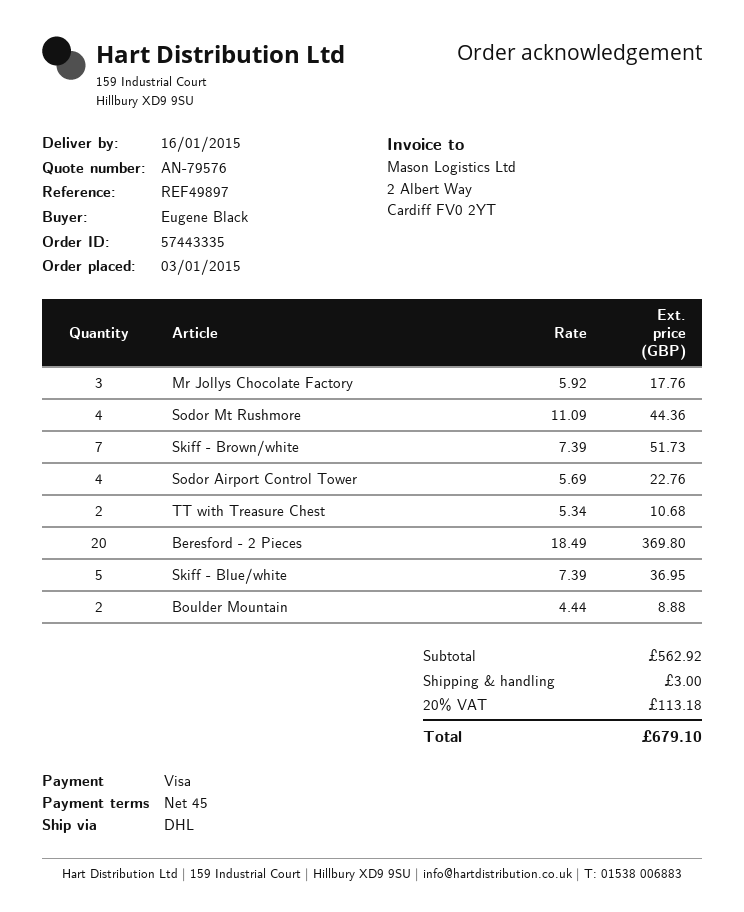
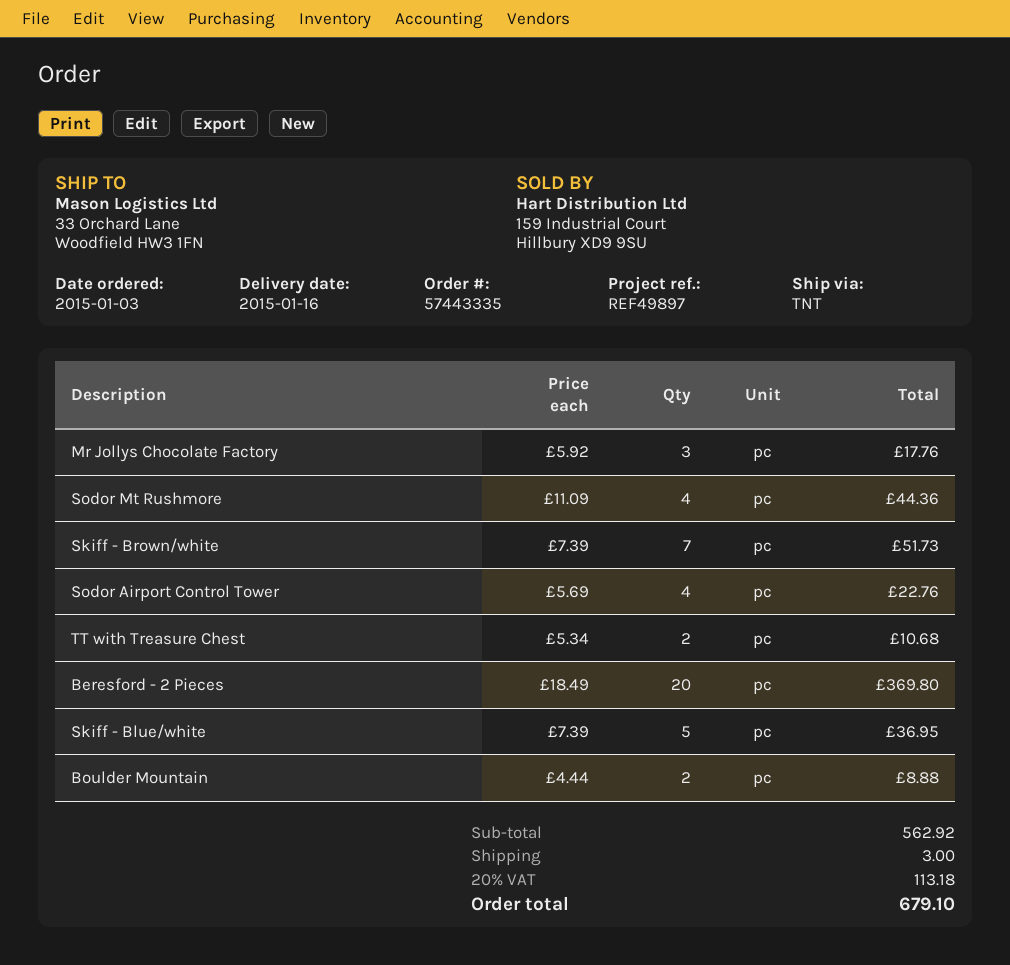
shipping method: DHL -> TNT

